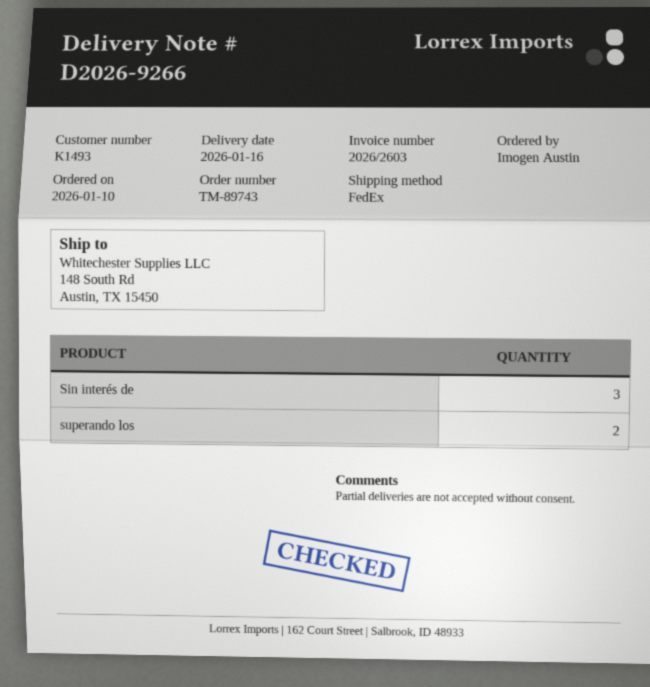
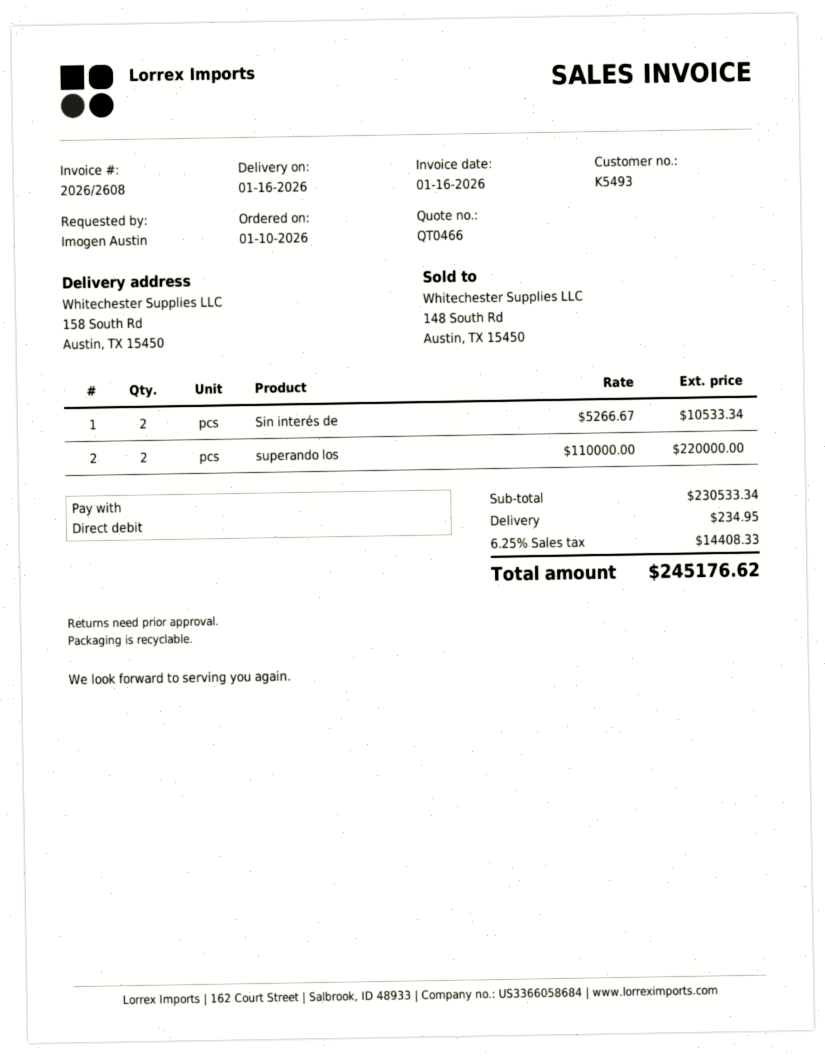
invoice number: 2026/2603 -> 2026/2608
customer number: K1493 -> K5493
ship to: 148 South Rd, Austin, TX 15450 -> 158 South Rd, Austin, TX 15450
Sin interés de: 3 -> 2

